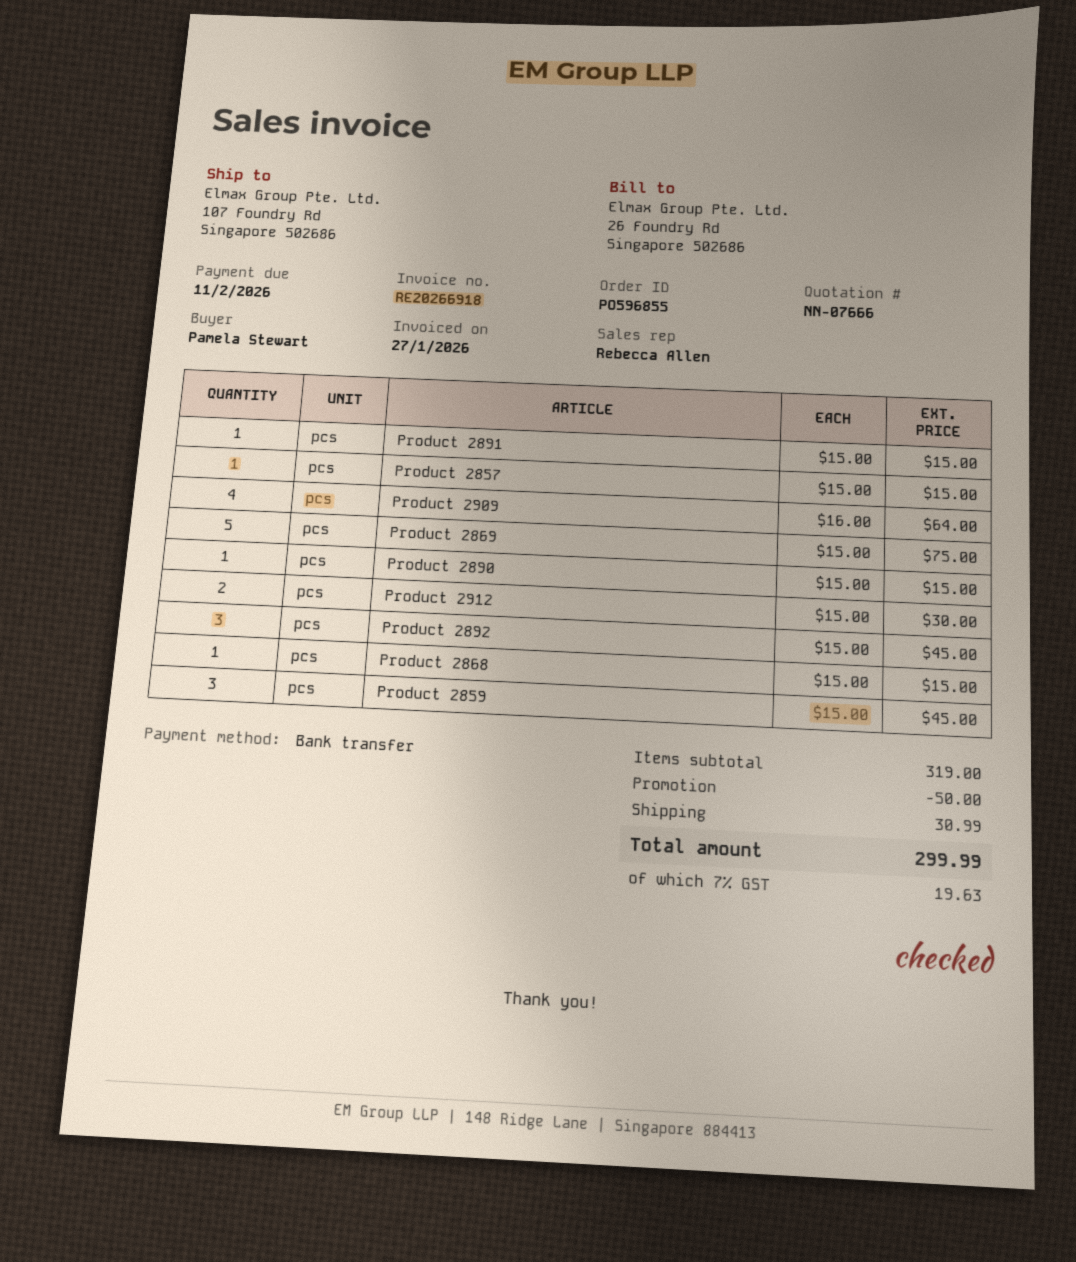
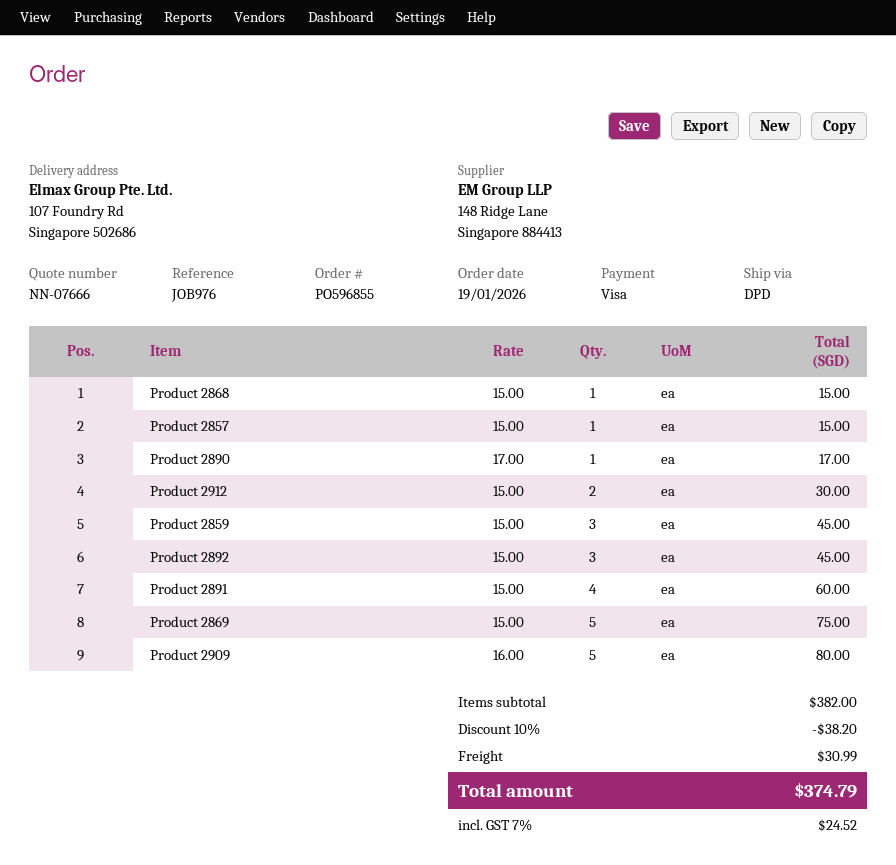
payment method: bank transfer -> Visa
Product 2891: 1 x 15.00 = 15.00 -> 4 x 15.00 = 60.00
Product 2909: 4 x 16.00 = 64.00 -> 5 x 16.00 = 80.00
Product 2890: 1 x 15.00 = 15.00 -> 1 x 17.00 = 17.00
subtotal: 319.00 -> 382.00
discount: 50.00 -> 38.20
tax: 7% = 19.63 -> 7% = 24.52
total: 299.99 -> 374.79

